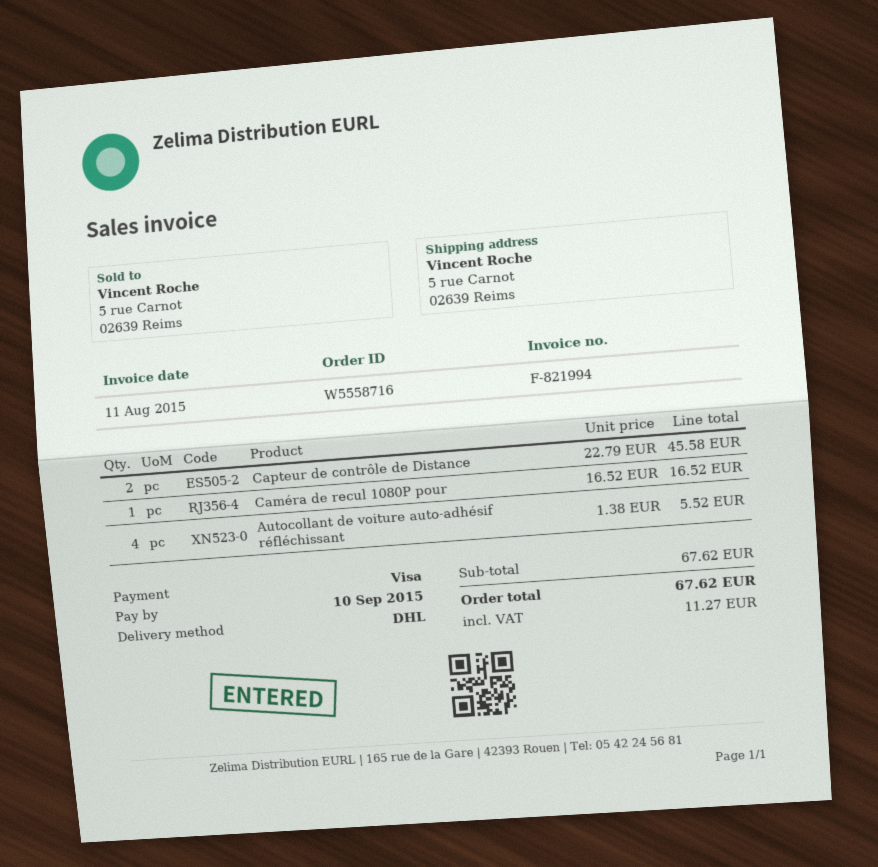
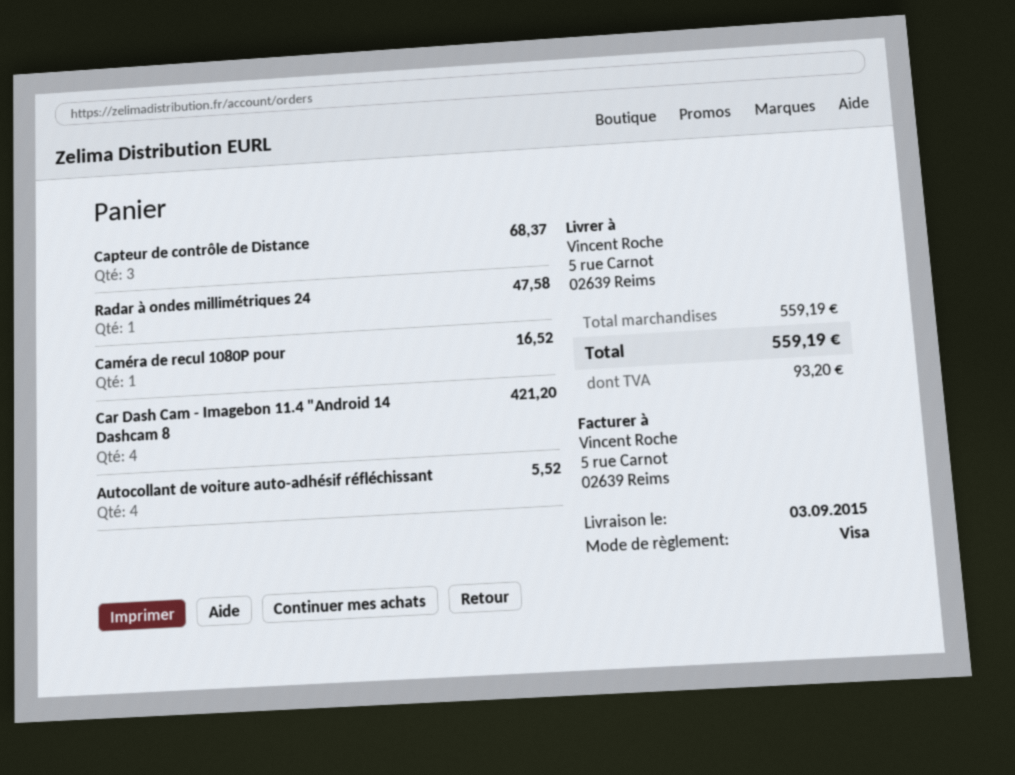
Capteur de contrôle de Distance: 2 for 45.58 -> 3 for 68.37
Radar à ondes millimétriques 24: none -> 1 for 47.58
Car Dash Cam - Imagebon 11.4 "Android 14 Dashcam 8: none -> 4 for 421.20
subtotal: 67.62 -> 559.19
tax: 11.27 -> 93.20
total: 67.62 -> 559.19

